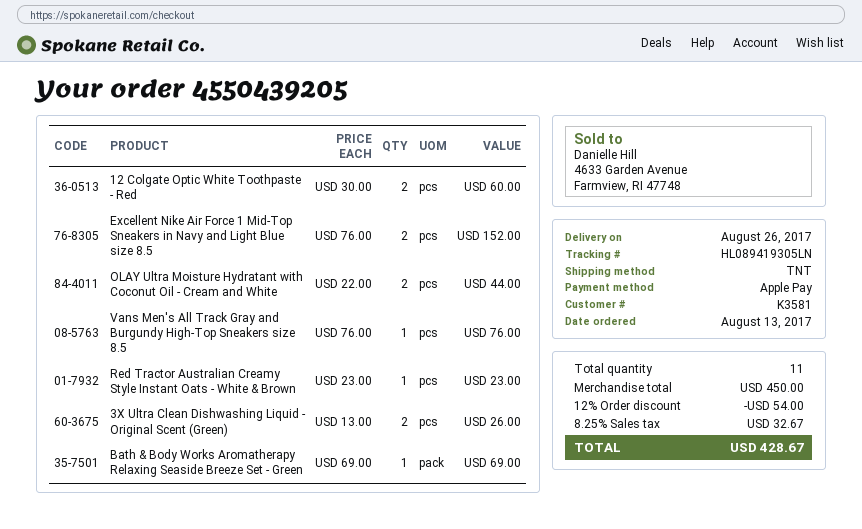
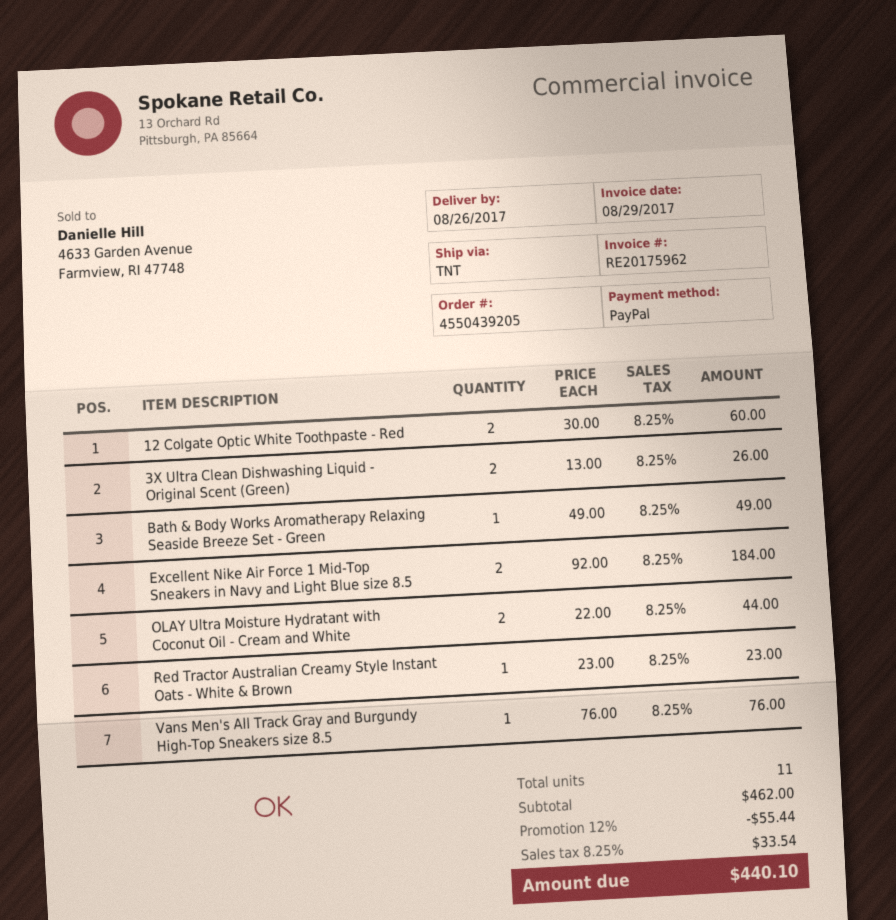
payment method: Apple Pay -> PayPal
Excellent Nike Air Force 1 Mid-Top Sneakers in Navy and Light Blue size 8.5: 2 x 76.00 = 152.00 -> 2 x 92.00 = 184.00
Bath & Body Works Aromatherapy Relaxing Seaside Breeze Set - Green: 1 x 69.00 = 69.00 -> 1 x 49.00 = 49.00
subtotal: 450.00 -> 462.00
discount: 12% = 54.00 -> 12% = 55.44
tax: 8.25% = 32.67 -> 8.25% = 33.54
total: 428.67 -> 440.10

